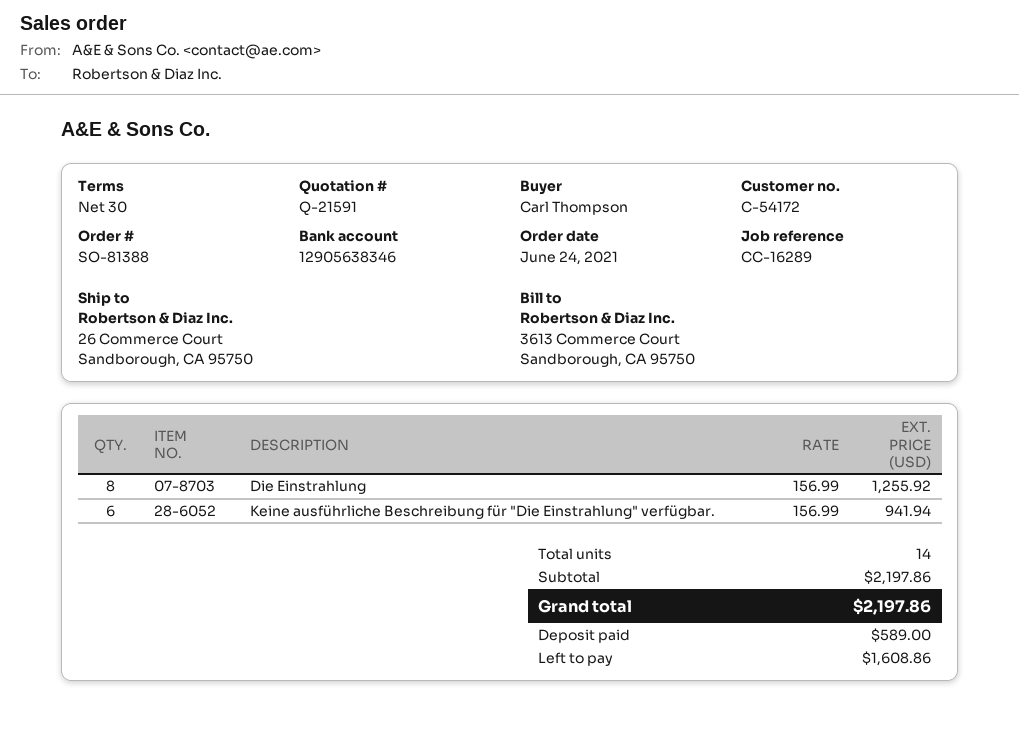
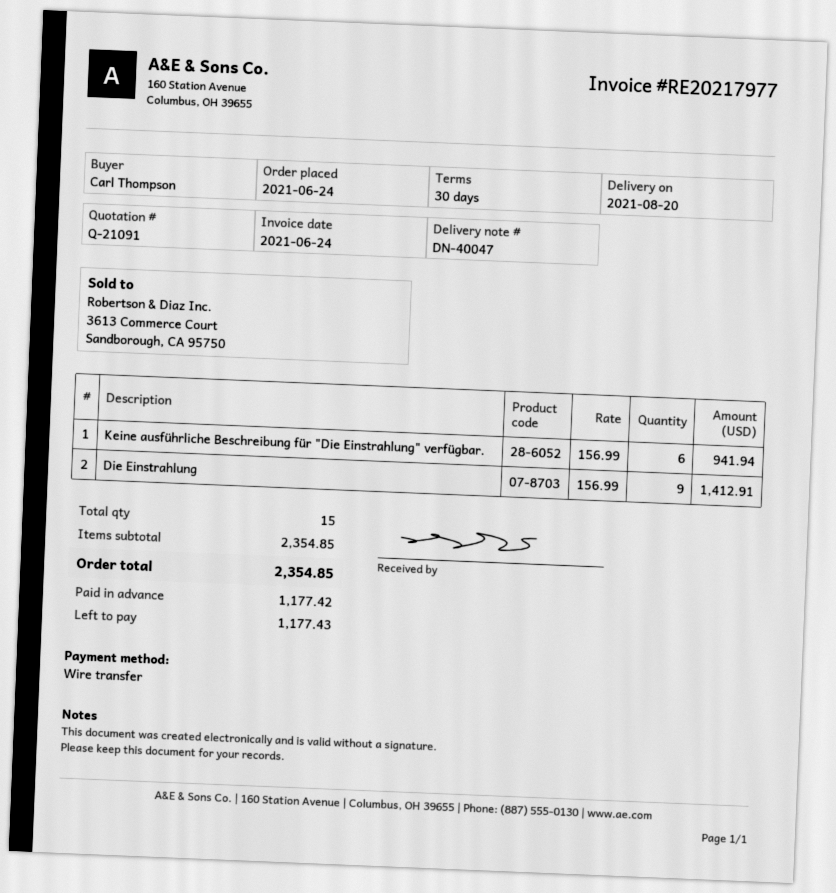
quote number: Q-21591 -> Q-21091
Die Einstrahlung: 8 x 156.99 = 1255.92 -> 9 x 156.99 = 1412.91
total quantity: 14 -> 15
subtotal: 2197.86 -> 2354.85
total: 2197.86 -> 2354.85
deposit: 589.00 -> 1177.42
balance: 1608.86 -> 1177.43

